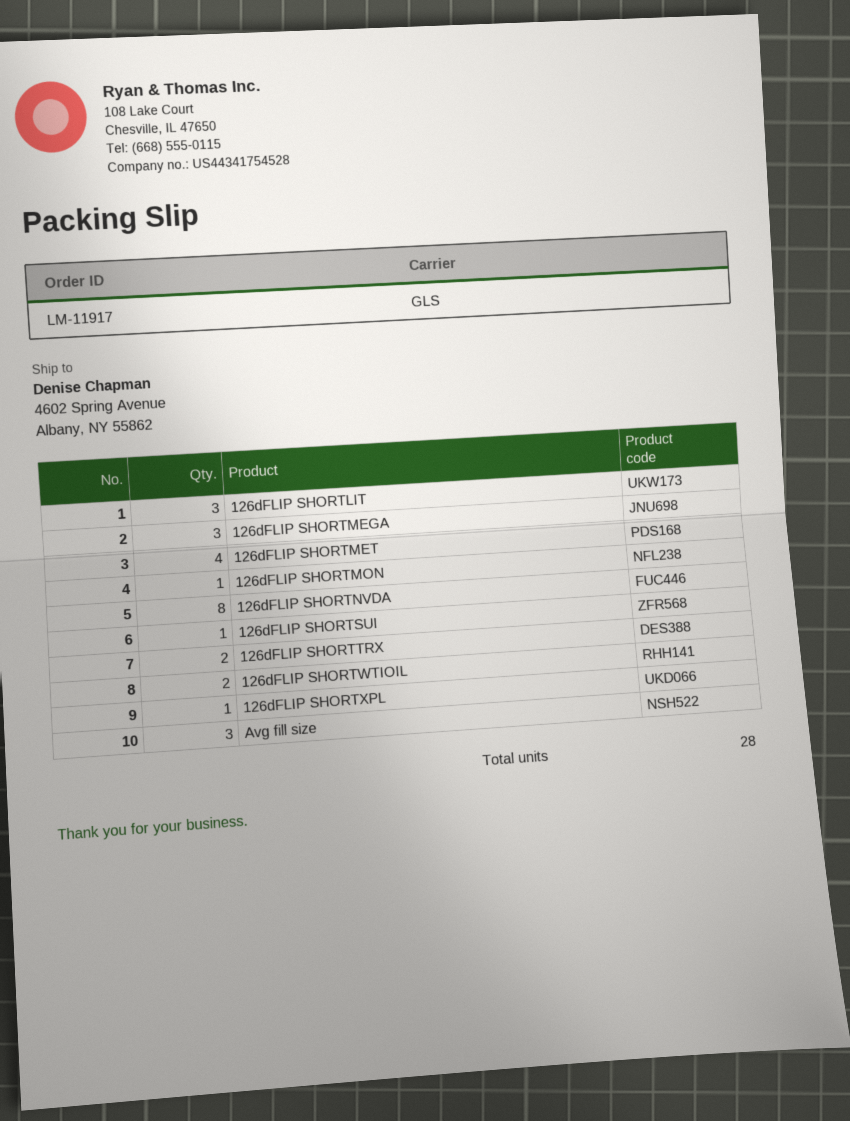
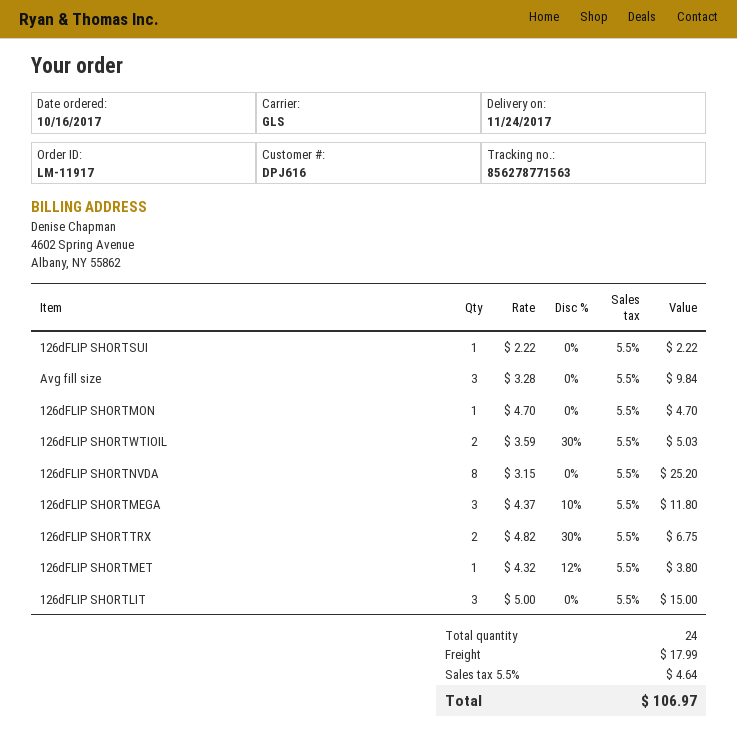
126dFLIP SHORTMET: 4 -> 1
126dFLIP SHORTXPL: 1 -> none
total quantity: 28 -> 24

